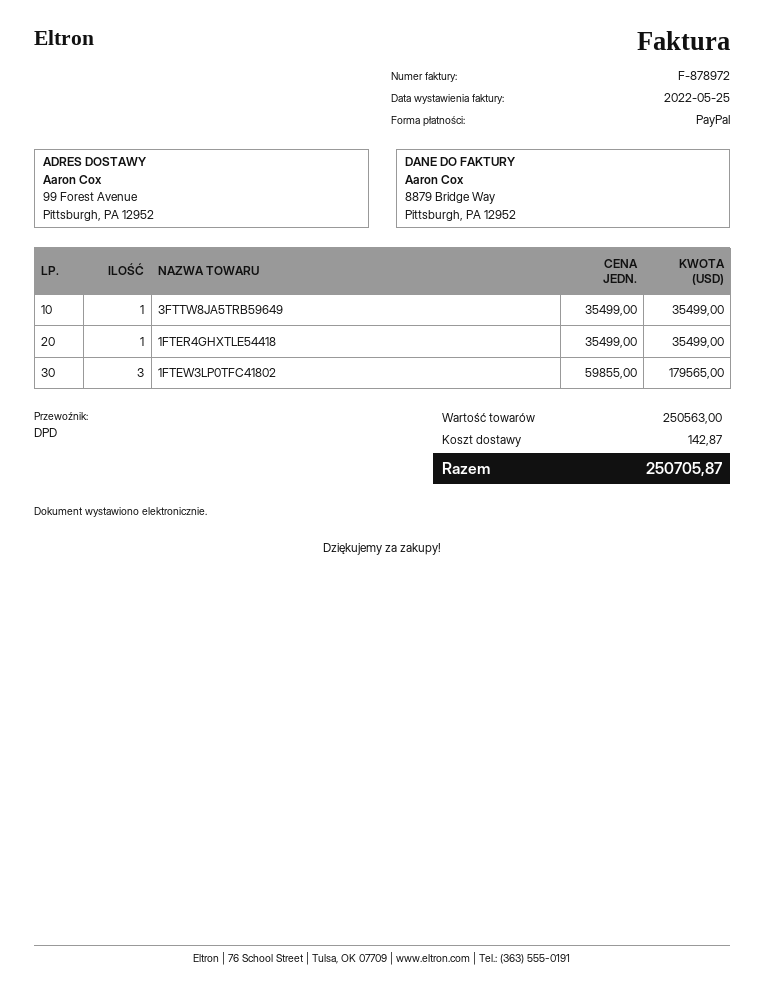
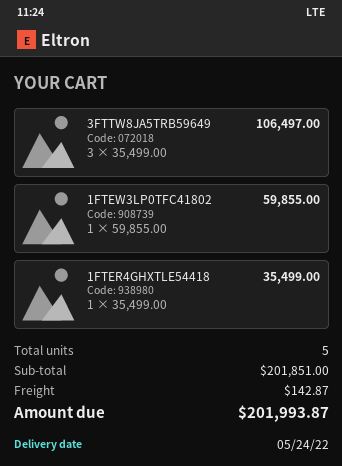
3FTTW8JA5TRB59649: 1 x 35499.00 = 35499.00 -> 3 x 35499.00 = 106497.00
1FTEW3LP0TFC41802: 3 x 59855.00 = 179565.00 -> 1 x 59855.00 = 59855.00
subtotal: 250563.00 -> 201851.00
total: 250705.87 -> 201993.87

